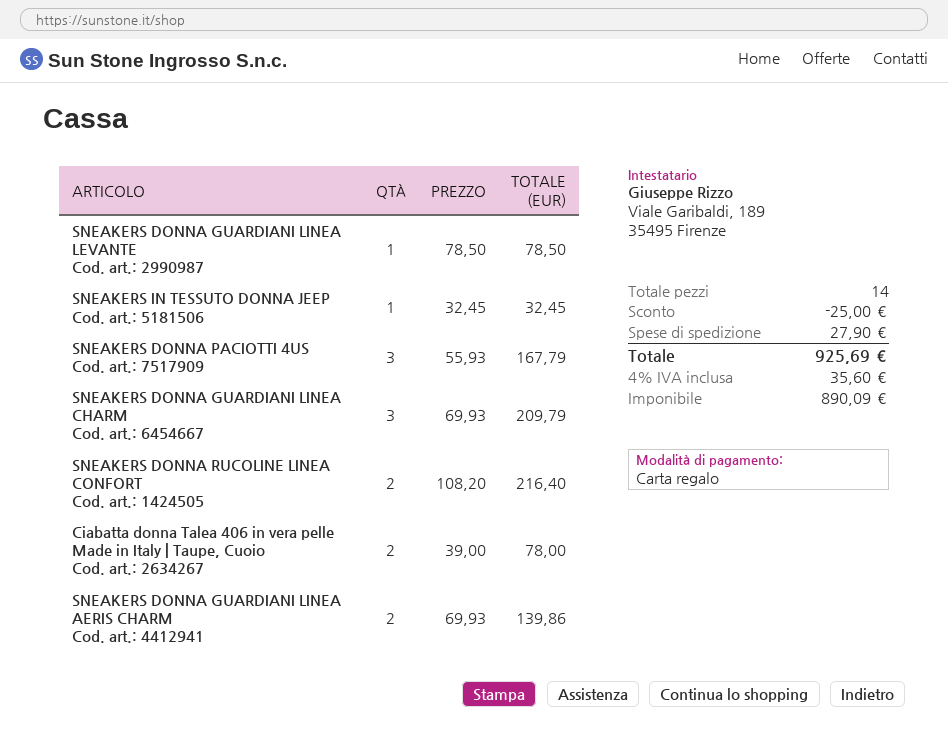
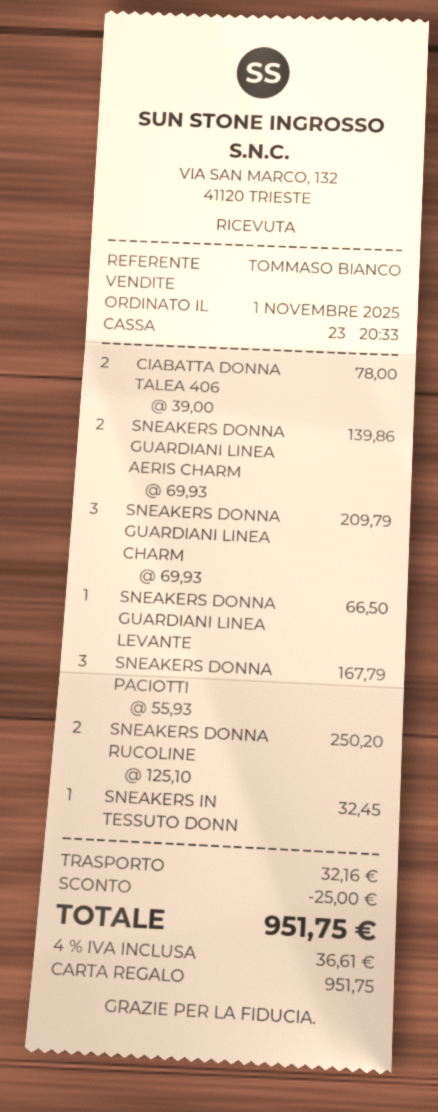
SNEAKERS DONNA GUARDIANI LINEA LEVANTE: 1 x 78.50 = 78.50 -> 1 x 66.50 = 66.50
SNEAKERS DONNA RUCOLINE LINEA CONFORT: 2 x 108.20 = 216.40 -> 2 x 125.10 = 250.20
shipping: 27.90 -> 32.16
tax: 4% = 35.60 -> 4% = 36.61
total: 925.69 -> 951.75

